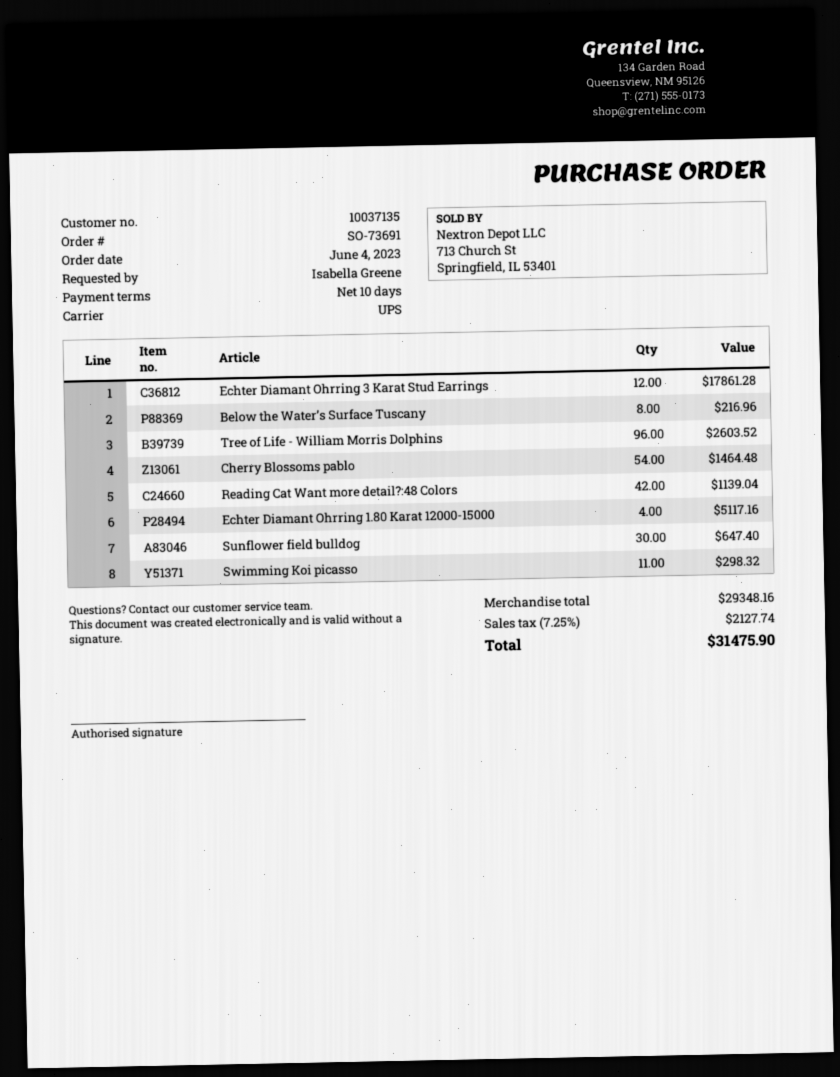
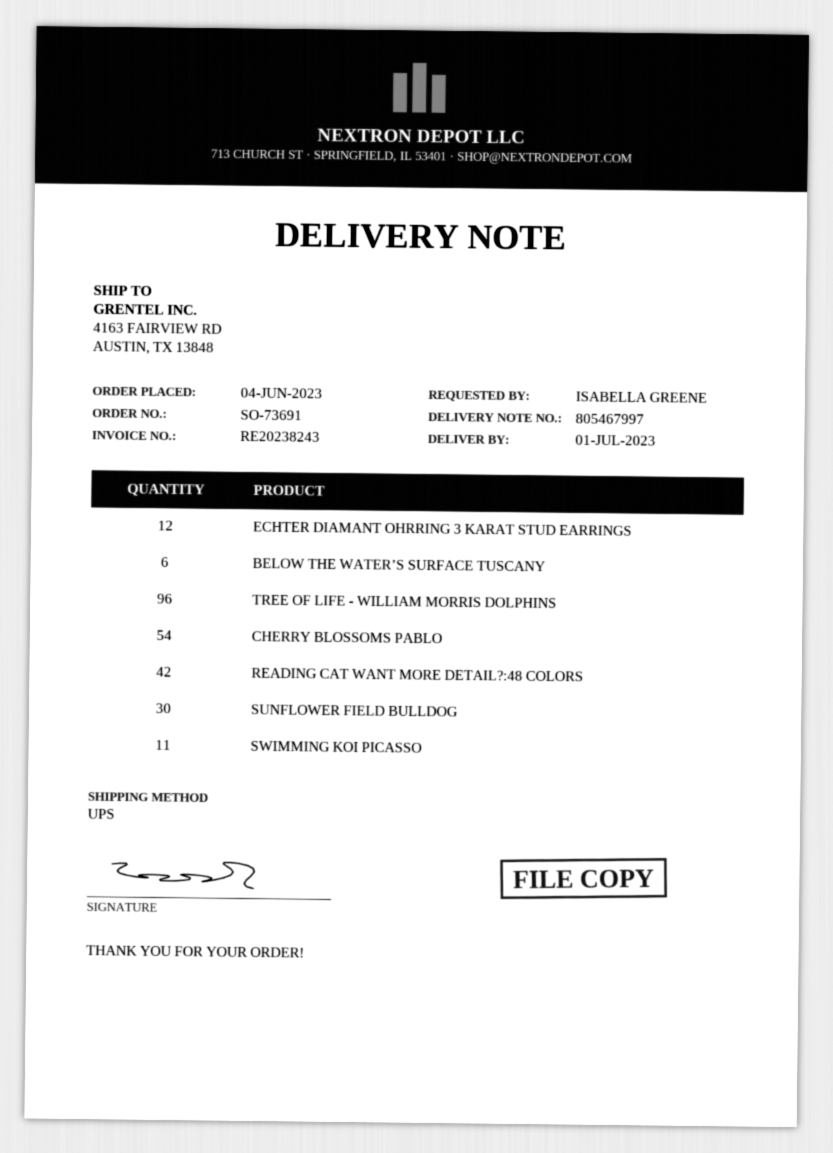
Below the Water’s Surface Tuscany: 8 -> 6
Echter Diamant Ohrring 1.80 Karat 12000-15000: 4 -> none

